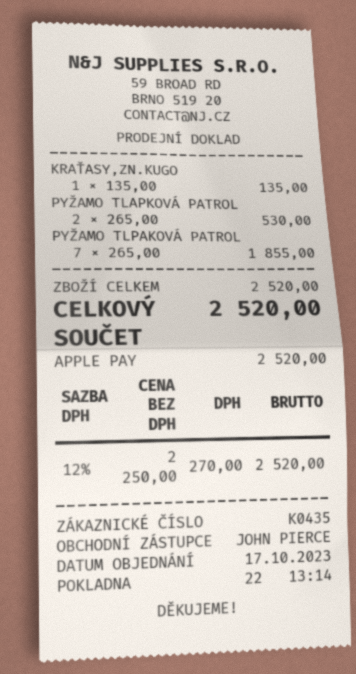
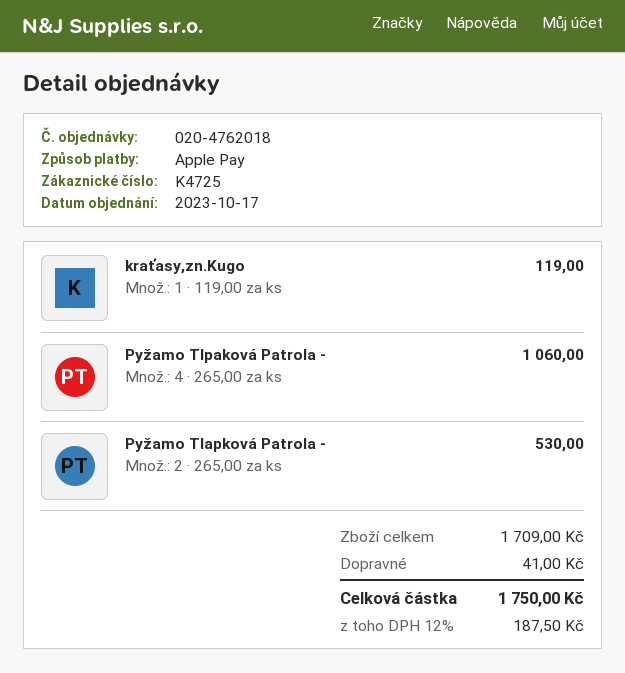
customer number: K0435 -> K4725
KRAŤASY,ZN.KUGO: 1 x 135.00 = 135.00 -> 1 x 119.00 = 119.00
PYŽAMO TLPAKOVÁ PATROL: 7 x 265.00 = 1855.00 -> 4 x 265.00 = 1060.00
subtotal: 2520.00 -> 1709.00
shipping: none -> 41.00
tax: 12% = 270.00 -> 12% = 187.50
total: 2520.00 -> 1750.00

